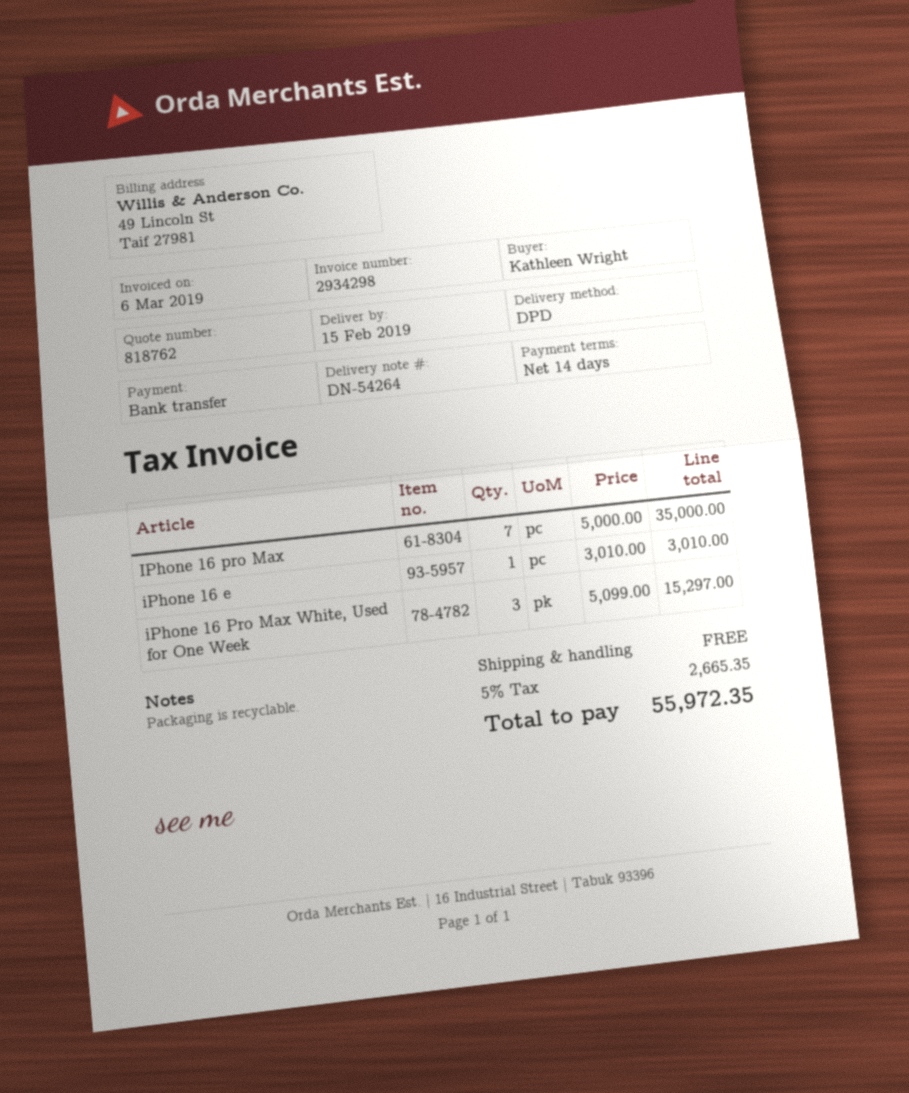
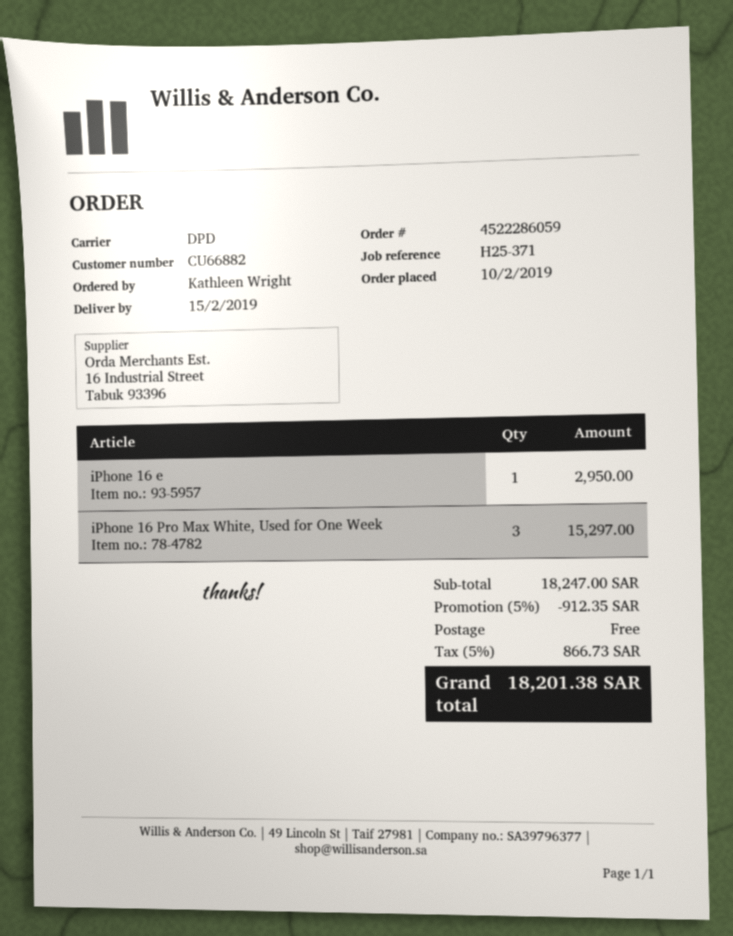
IPhone 16 pro Max: 7 for 35000.00 -> none
iPhone 16 e: 1 for 3010.00 -> 1 for 2950.00
discount: none -> 5% = 912.35
tax: 5% = 2665.35 -> 5% = 866.73
total: 55972.35 -> 18201.38

